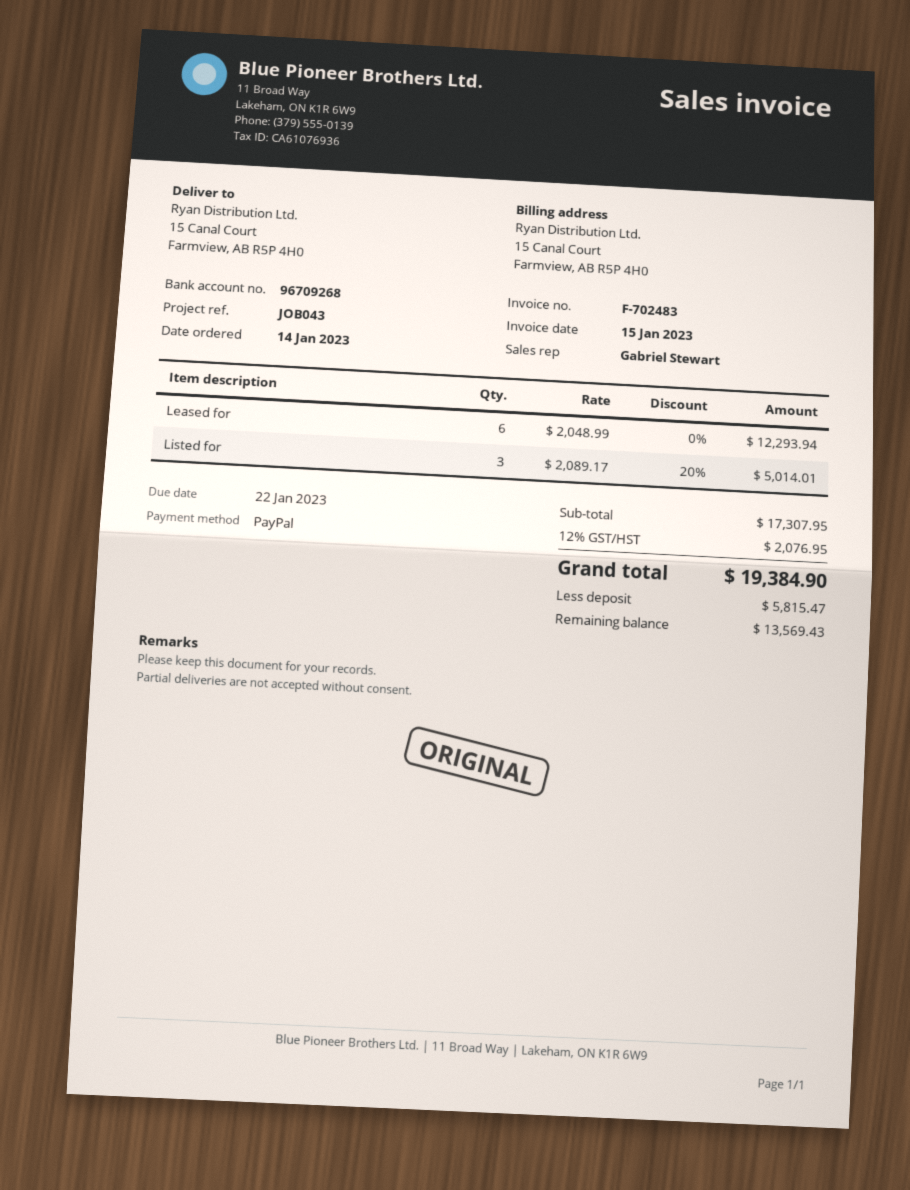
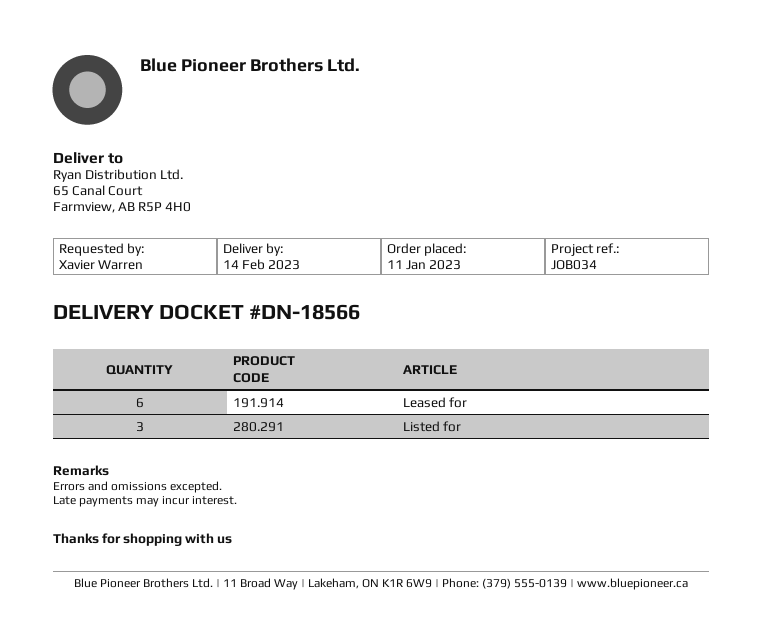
order date: 2023-01-14 -> 2023-01-11
reference: JOB043 -> JOB034
ship to: 15 Canal Court, Farmview, AB R5P 4H0 -> 65 Canal Court, Farmview, AB R5P 4H0

